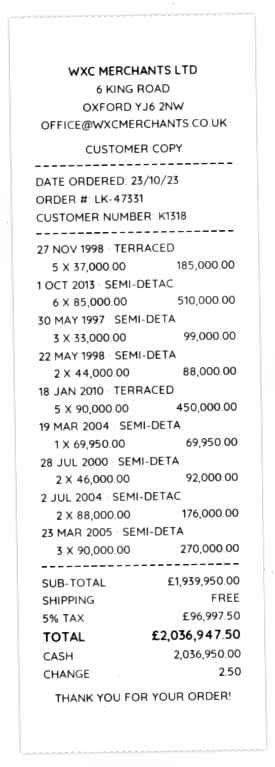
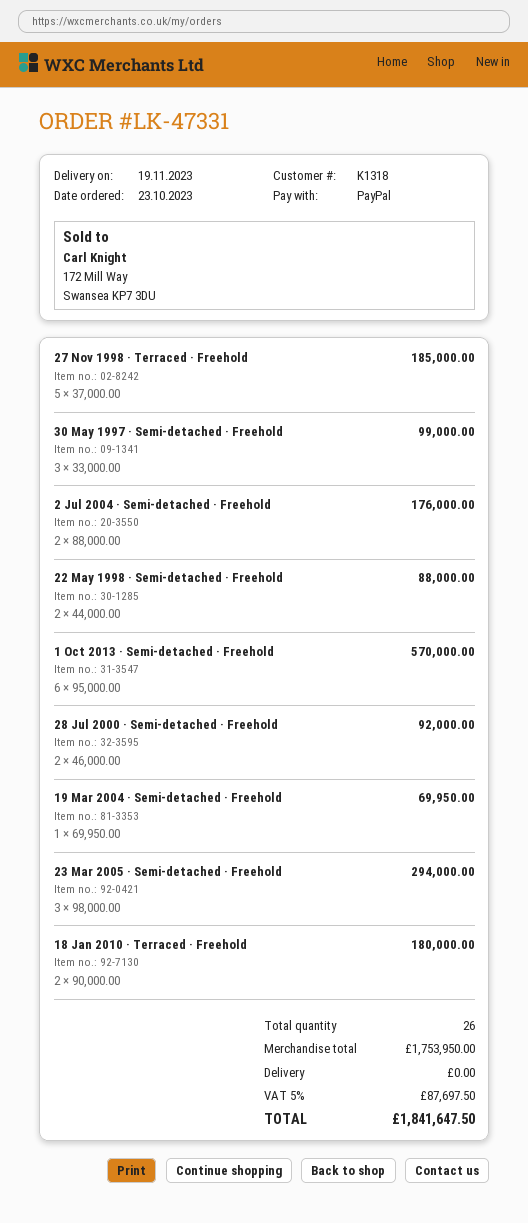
payment method: cash -> PayPal
1 OCT 2013 · SEMI-DETAC: 6 x 85000.00 = 510000.00 -> 6 x 95000.00 = 570000.00
18 JAN 2010 · TERRACED: 5 x 90000.00 = 450000.00 -> 2 x 90000.00 = 180000.00
23 MAR 2005 · SEMI-DETA: 3 x 90000.00 = 270000.00 -> 3 x 98000.00 = 294000.00
subtotal: 1939950.00 -> 1753950.00
tax: 5% = 96997.50 -> 5% = 87697.50
total: 2036947.50 -> 1841647.50

